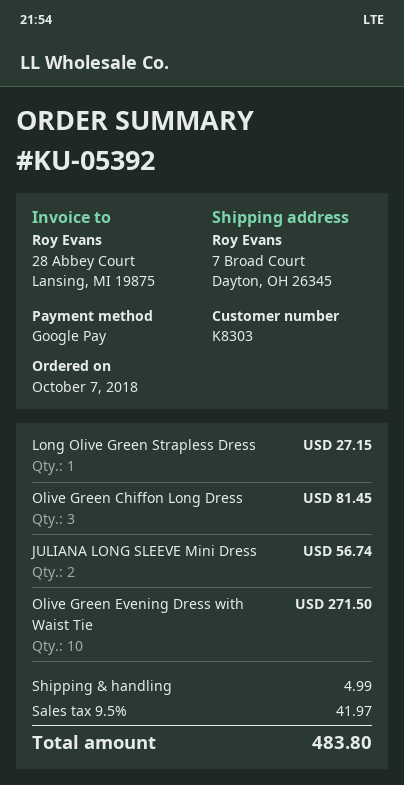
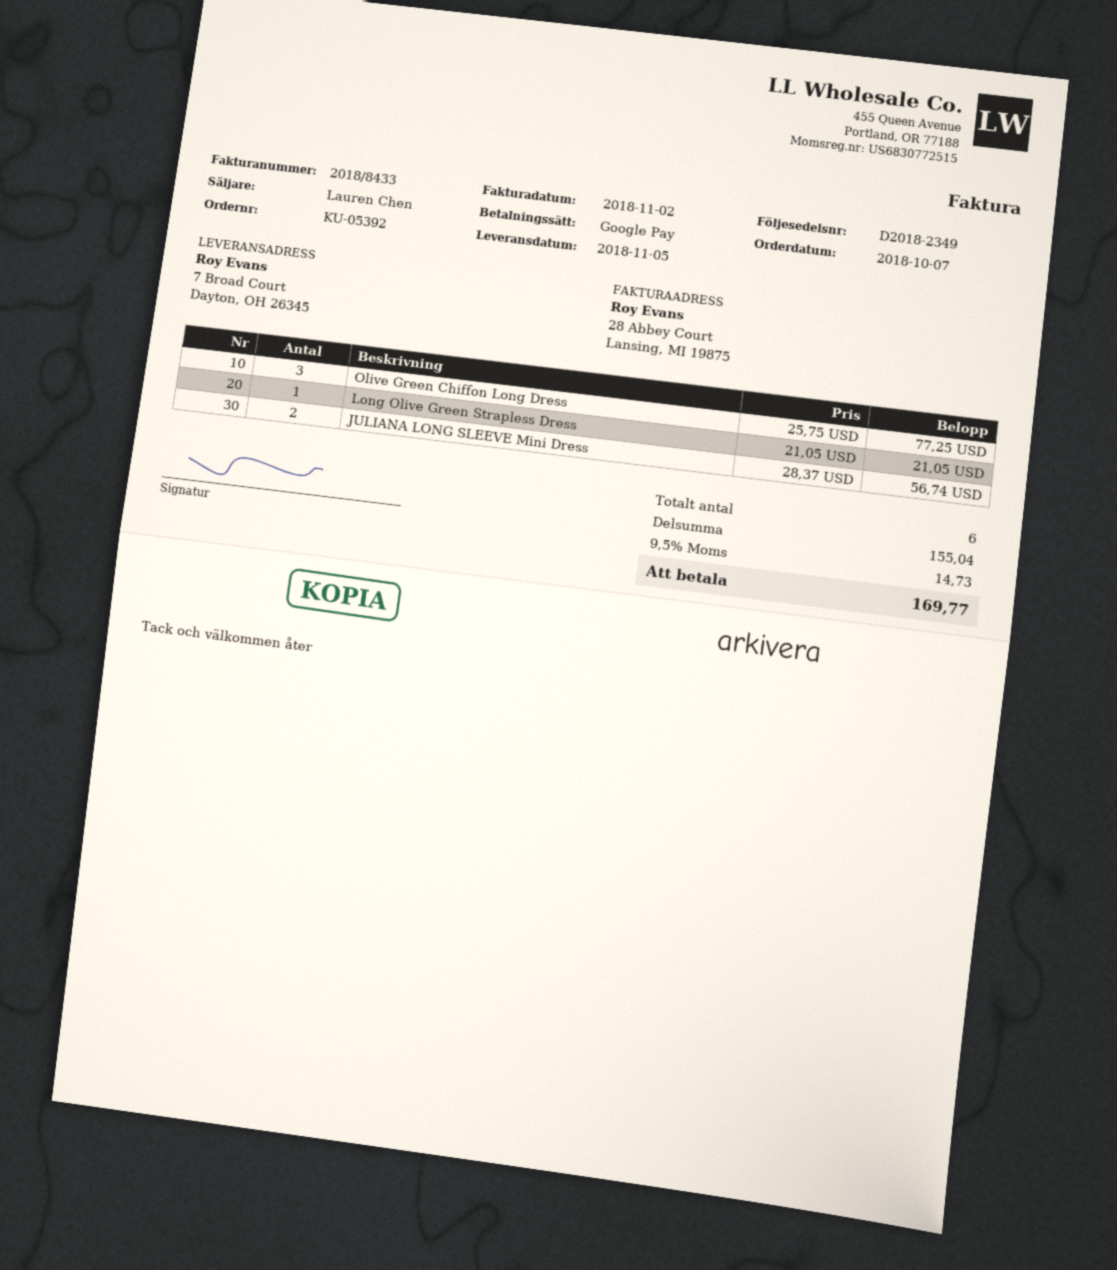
Long Olive Green Strapless Dress: 1 for 27.15 -> 1 for 21.05
Olive Green Chiffon Long Dress: 3 for 81.45 -> 3 for 77.25
Olive Green Evening Dress with Waist Tie: 10 for 271.50 -> none
shipping: 4.99 -> none
tax: 9.5% = 41.97 -> 9.5% = 14.73
total: 483.80 -> 169.77

